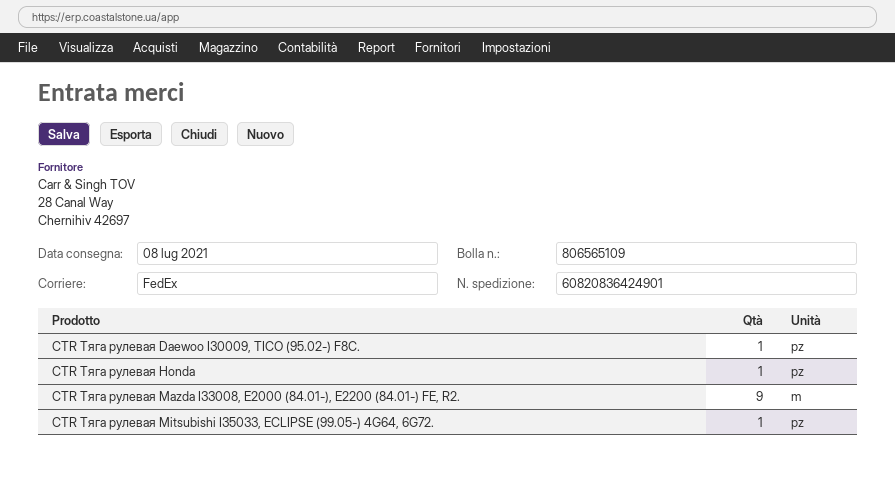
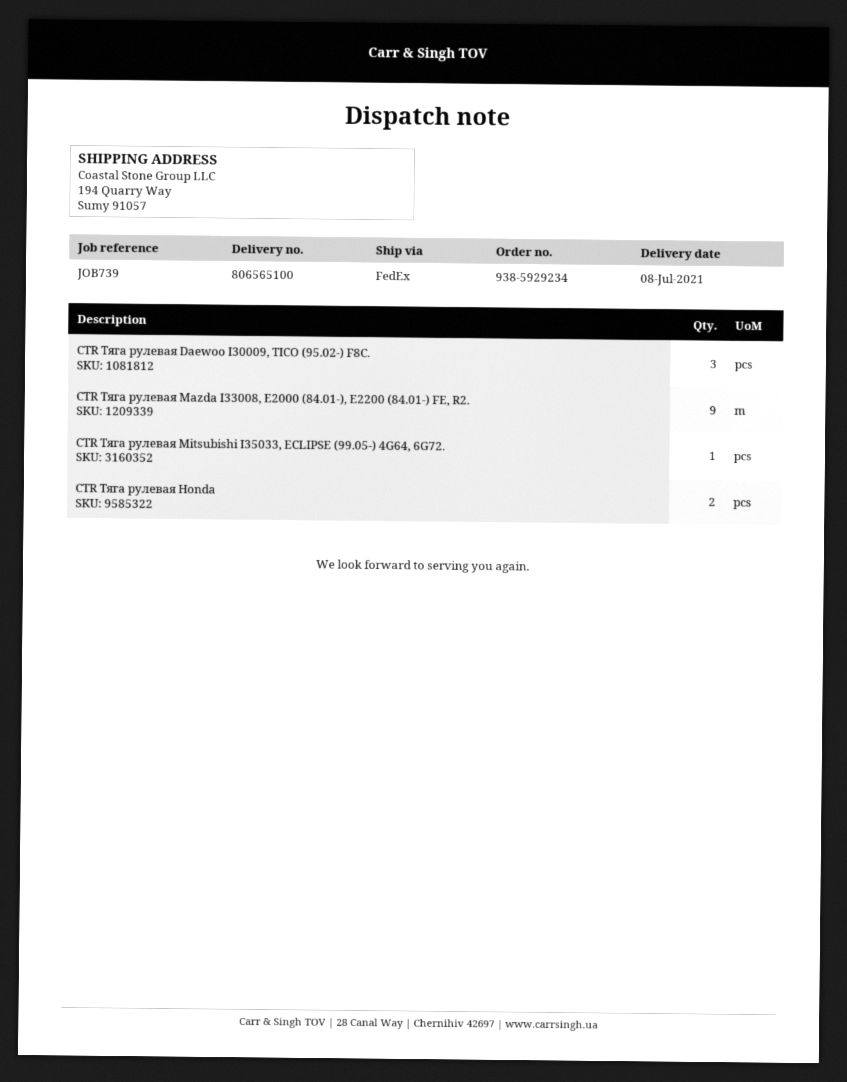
delivery note number: 806565109 -> 806565100
CTR Тяга рулевая Daewoo I30009, TICO (95.02-) F8C.: 1 -> 3
CTR Тяга рулевая Honda: 1 -> 2

